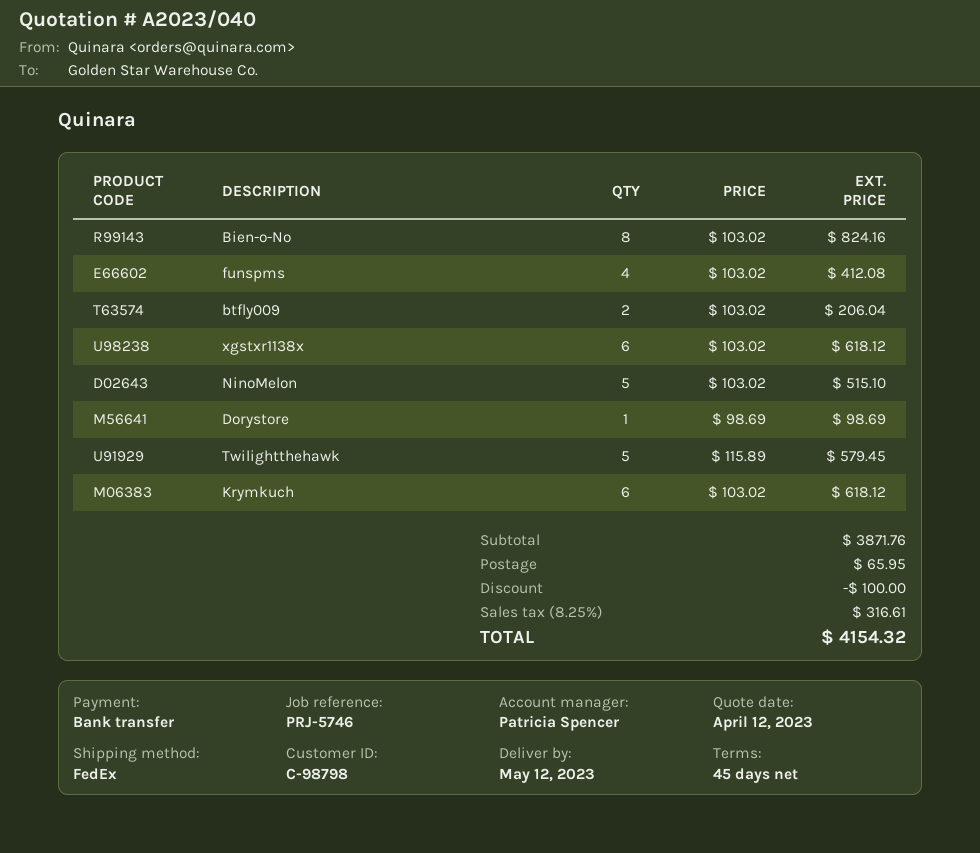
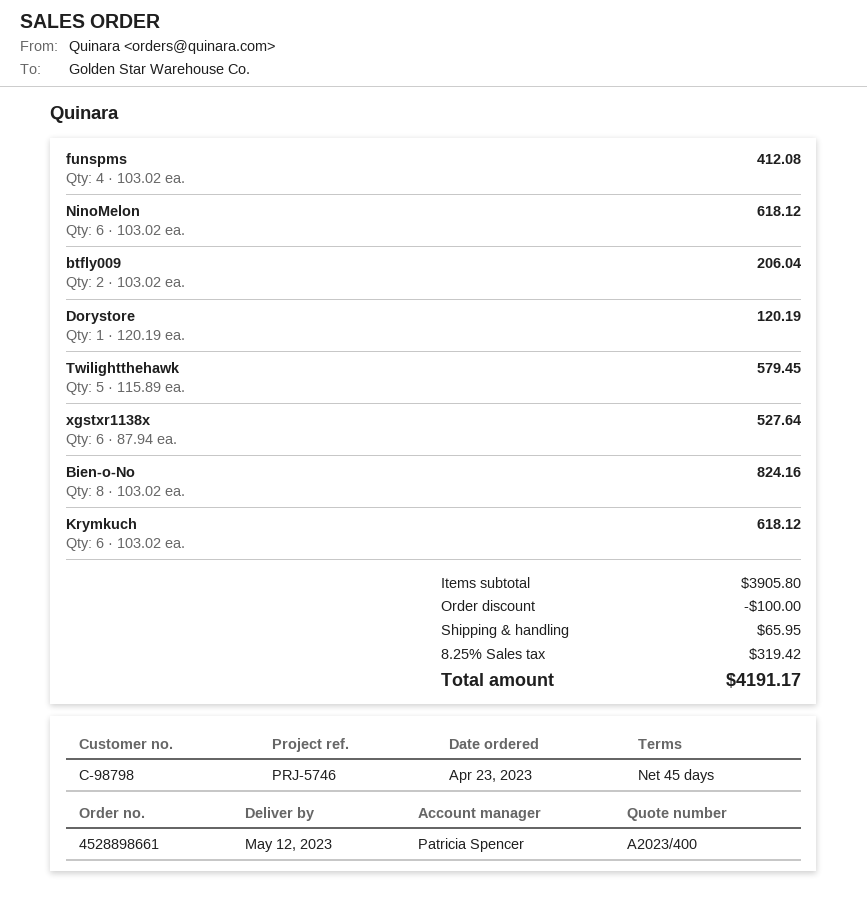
quote number: A2023/040 -> A2023/400
xgstxr1138x: 6 x 103.02 = 618.12 -> 6 x 87.94 = 527.64
NinoMelon: 5 x 103.02 = 515.10 -> 6 x 103.02 = 618.12
Dorystore: 1 x 98.69 = 98.69 -> 1 x 120.19 = 120.19
subtotal: 3871.76 -> 3905.80
tax: 8.25% = 316.61 -> 8.25% = 319.42
total: 4154.32 -> 4191.17

